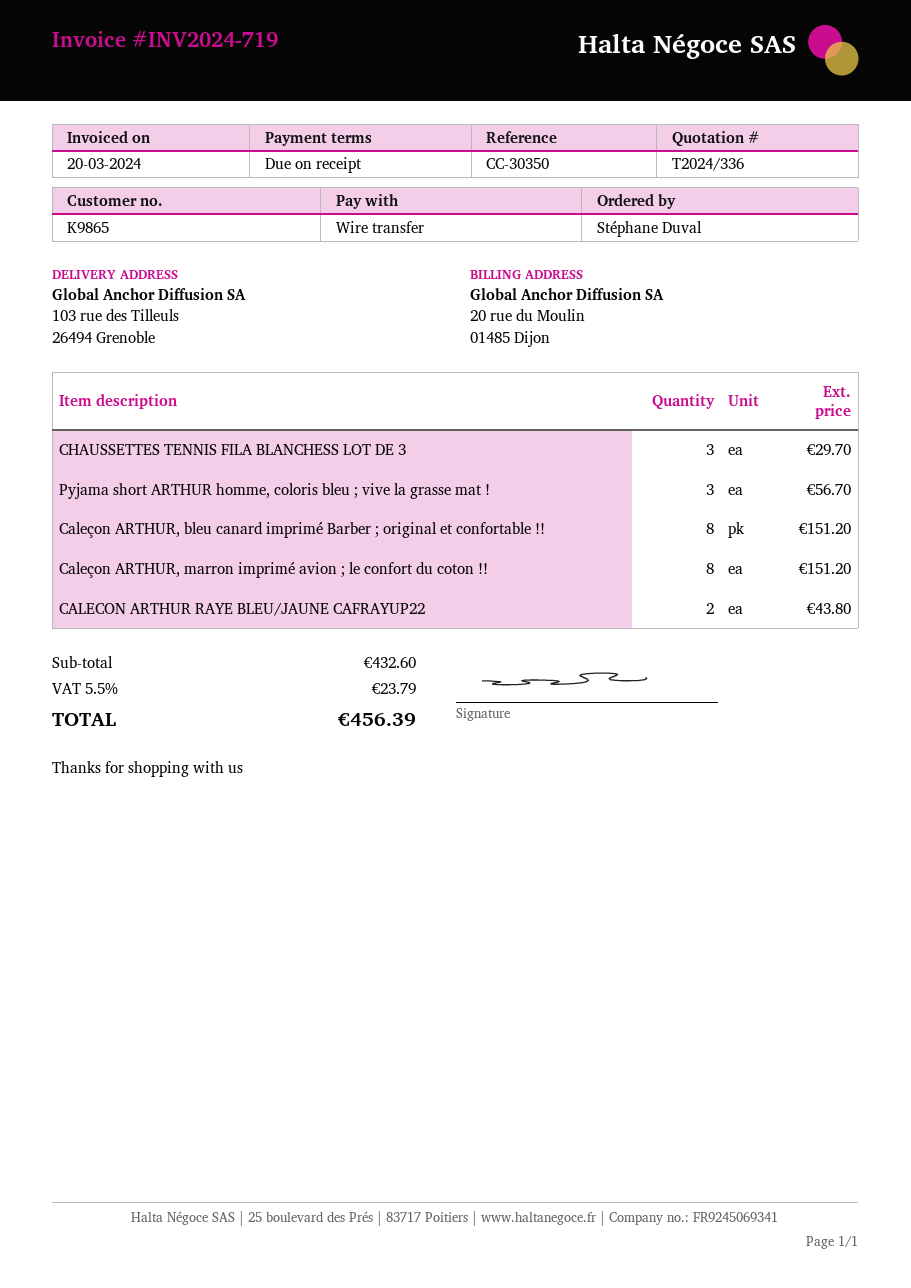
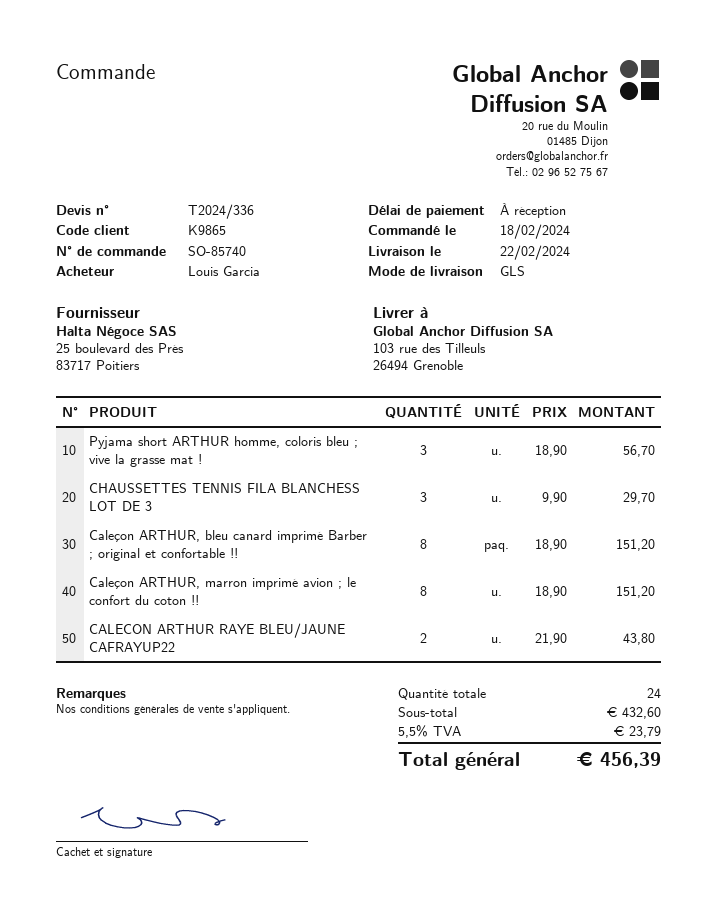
ordered by: Stéphane Duval -> Louis Garcia

